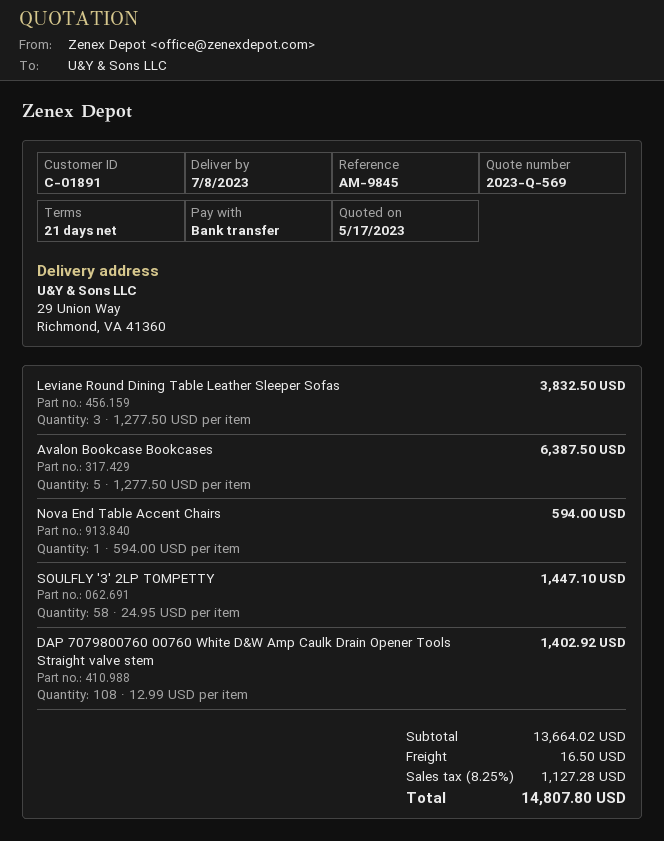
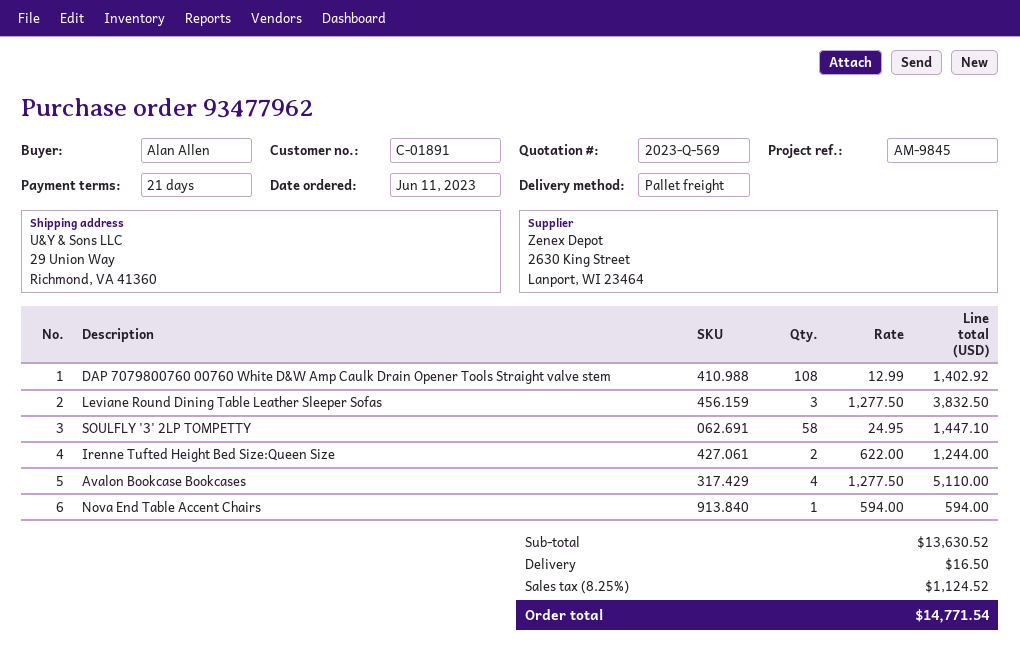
Avalon Bookcase Bookcases: 5 x 1277.50 = 6387.50 -> 4 x 1277.50 = 5110.00
Irenne Tufted Height Bed Size:Queen Size: none -> 2 x 622.00 = 1244.00
subtotal: 13664.02 -> 13630.52
tax: 8.25% = 1127.28 -> 8.25% = 1124.52
total: 14807.80 -> 14771.54

